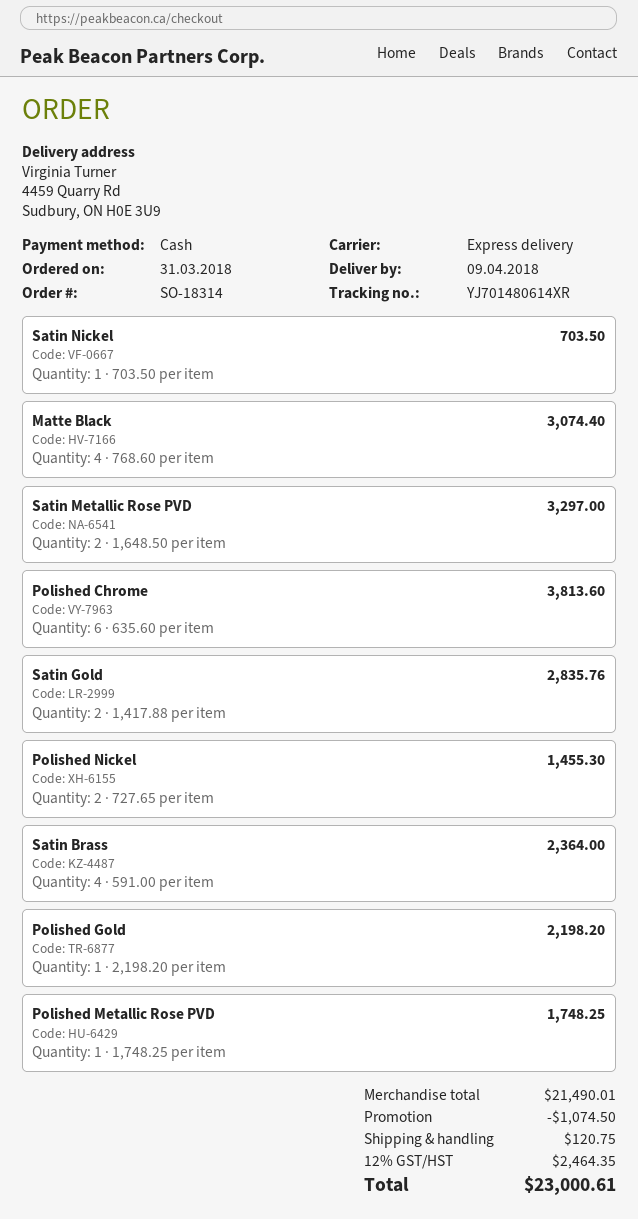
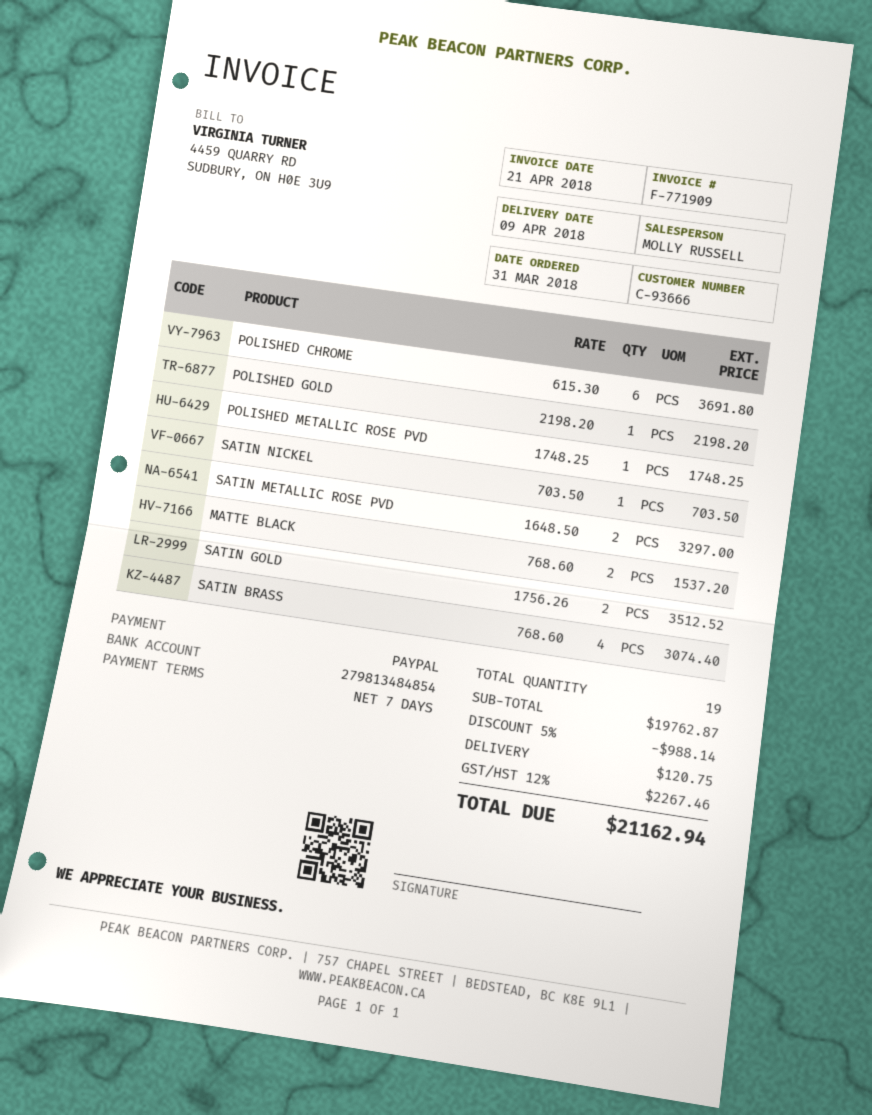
payment method: cash -> PayPal
Matte Black: 4 x 768.60 = 3074.40 -> 2 x 768.60 = 1537.20
Polished Chrome: 6 x 635.60 = 3813.60 -> 6 x 615.30 = 3691.80
Satin Gold: 2 x 1417.88 = 2835.76 -> 2 x 1756.26 = 3512.52
Polished Nickel: 2 x 727.65 = 1455.30 -> none
Satin Brass: 4 x 591.00 = 2364.00 -> 4 x 768.60 = 3074.40
subtotal: 21490.01 -> 19762.87
discount: 1074.50 -> 988.14
tax: 12% = 2464.35 -> 12% = 2267.46
total: 23000.61 -> 21162.94

